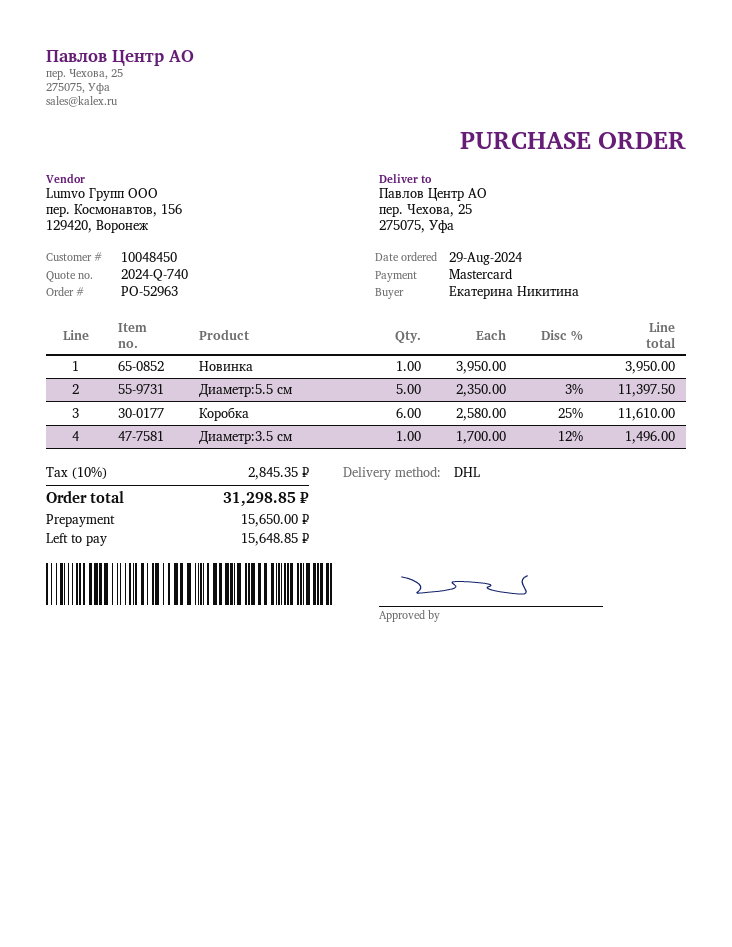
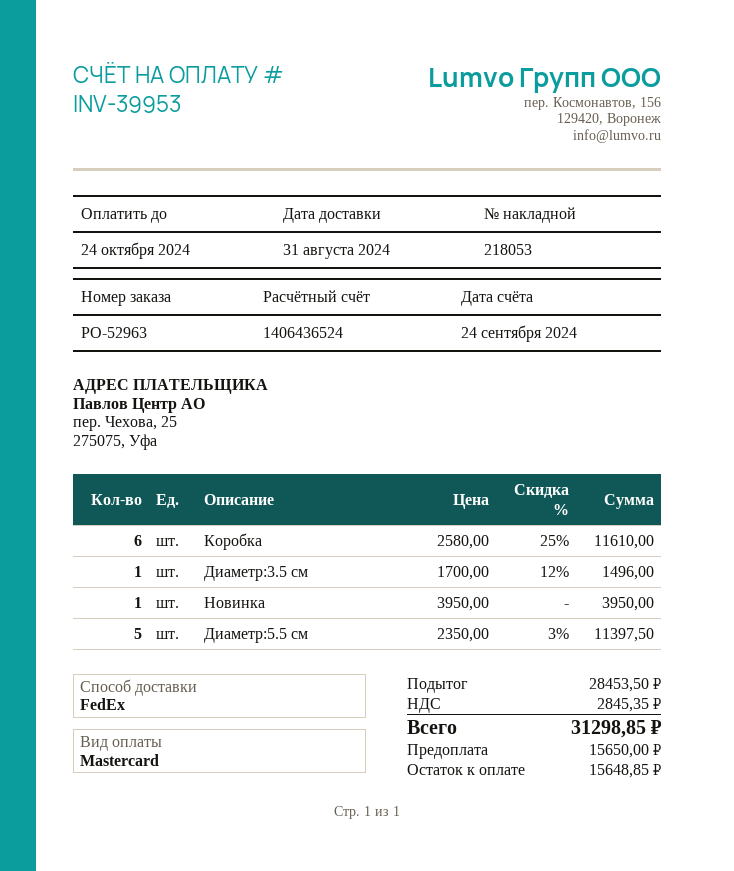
shipping method: DHL -> FedEx

